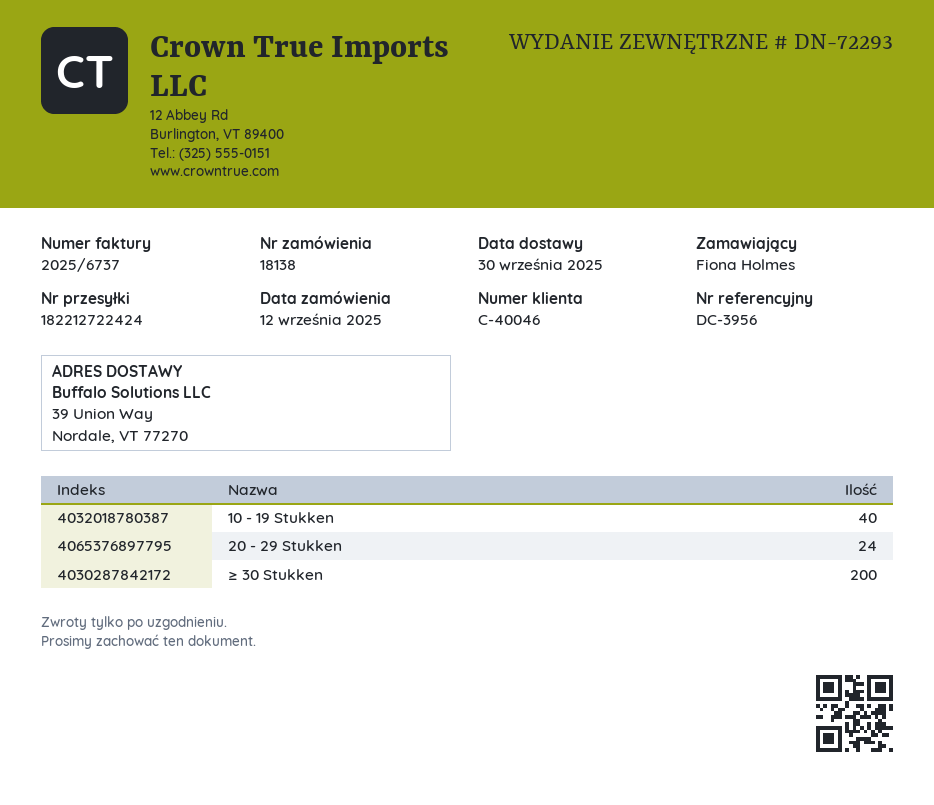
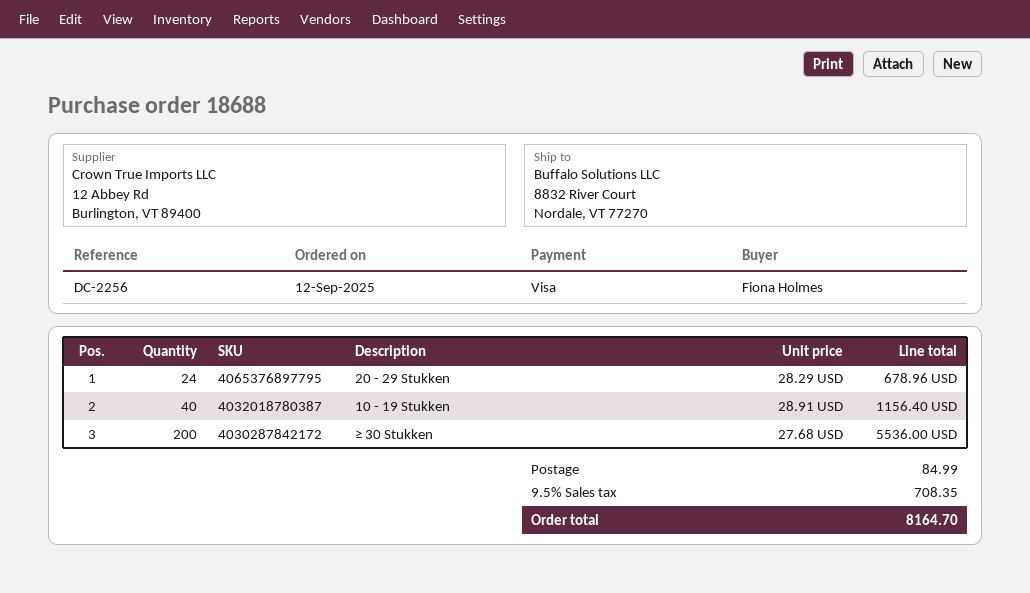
order number: 18138 -> 18688
reference: DC-3956 -> DC-2256
ship to: 39 Union Way, Nordale, VT 77270 -> 8832 River Court, Nordale, VT 77270

